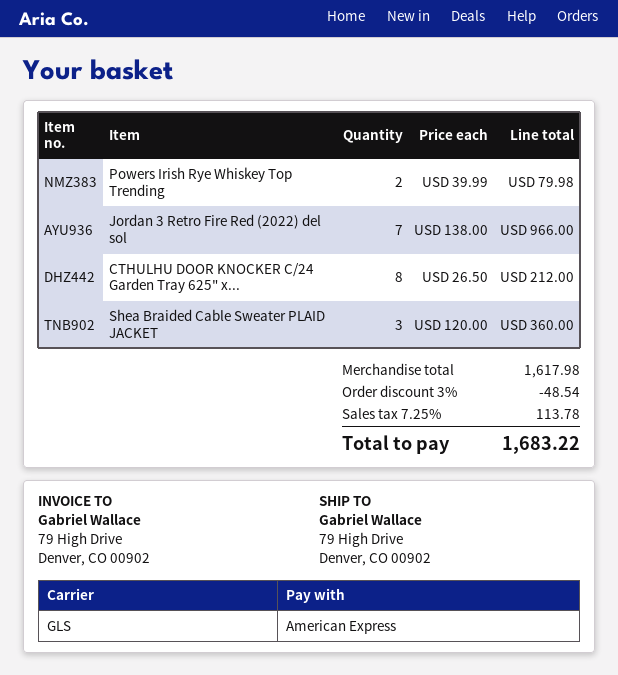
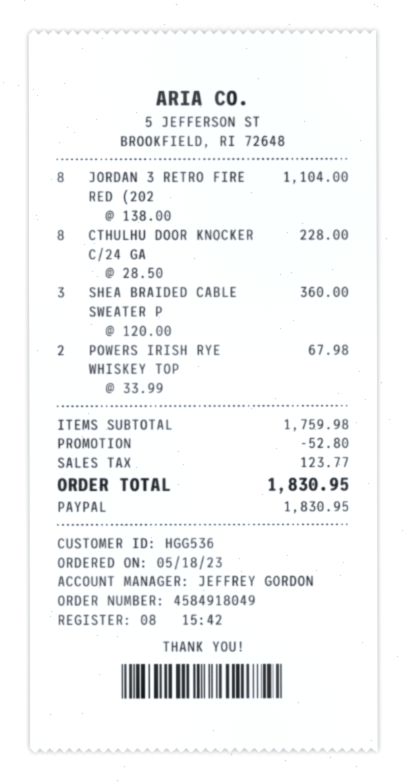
payment method: American Express -> PayPal
Powers Irish Rye Whiskey Top Trending: 2 x 39.99 = 79.98 -> 2 x 33.99 = 67.98
Jordan 3 Retro Fire Red (2022) del sol: 7 x 138.00 = 966.00 -> 8 x 138.00 = 1104.00
CTHULHU DOOR KNOCKER C/24 Garden Tray 625" x...: 8 x 26.50 = 212.00 -> 8 x 28.50 = 228.00
subtotal: 1617.98 -> 1759.98
discount: 48.54 -> 52.80
tax: 113.78 -> 123.77
total: 1683.22 -> 1830.95

